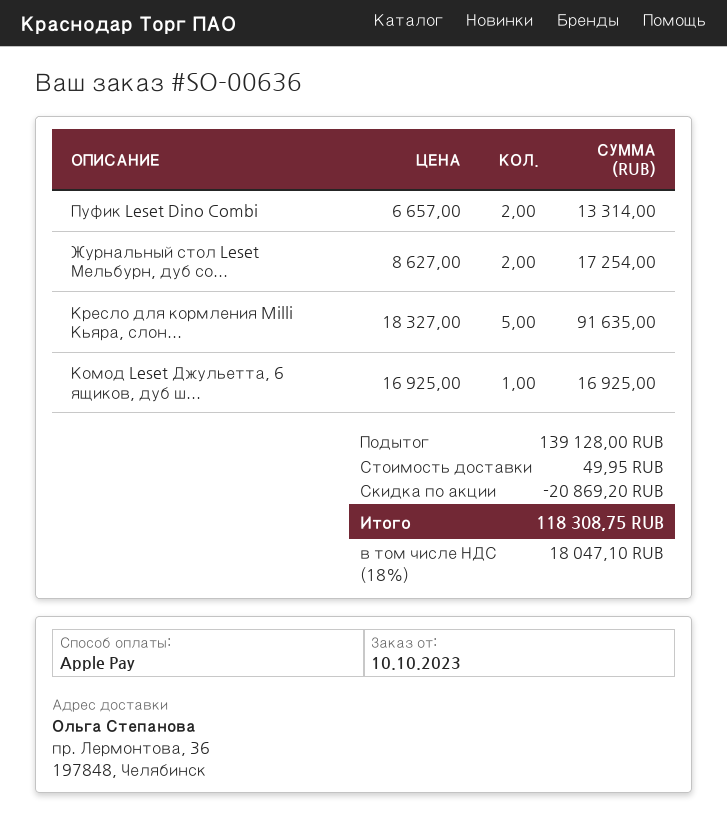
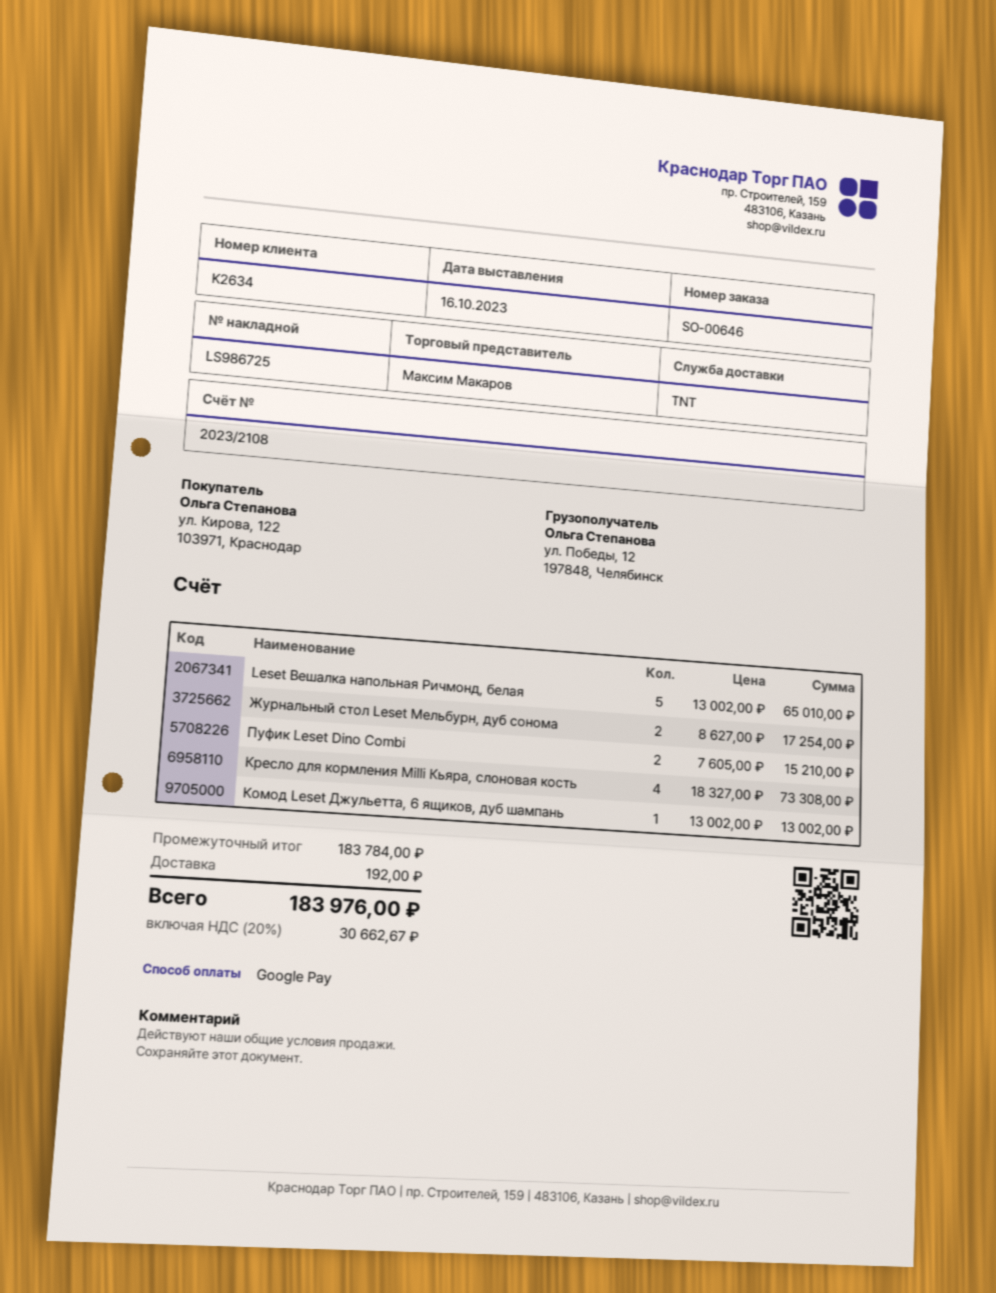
order number: SO-00636 -> SO-00646
payment method: Apple Pay -> Google Pay
ship to: пр. Лермонтова, 36, 197848, Челябинск -> ул. Победы, 12, 197848, Челябинск
Пуфик Leset Dino Combi: 2 x 6657.00 = 13314.00 -> 2 x 7605.00 = 15210.00
Кресло для кормления Milli Кьяра, слон...: 5 x 18327.00 = 91635.00 -> 4 x 18327.00 = 73308.00
Комод Leset Джульетта, 6 ящиков, дуб ш...: 1 x 16925.00 = 16925.00 -> 1 x 13002.00 = 13002.00
Leset Вешалка напольная Ричмонд, белая: none -> 5 x 13002.00 = 65010.00
subtotal: 139128.00 -> 183784.00
discount: 20869.20 -> none
shipping: 49.95 -> 192.00
tax: 18% = 18047.10 -> 20% = 30662.67
total: 118308.75 -> 183976.00

